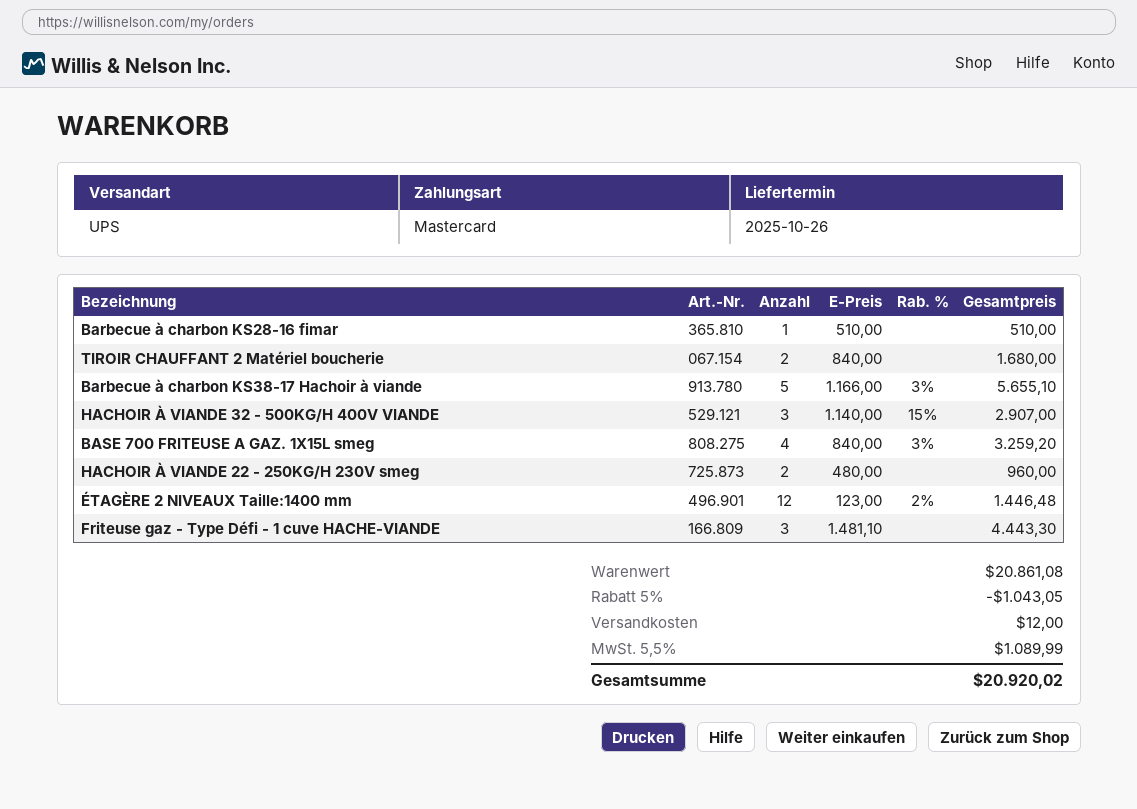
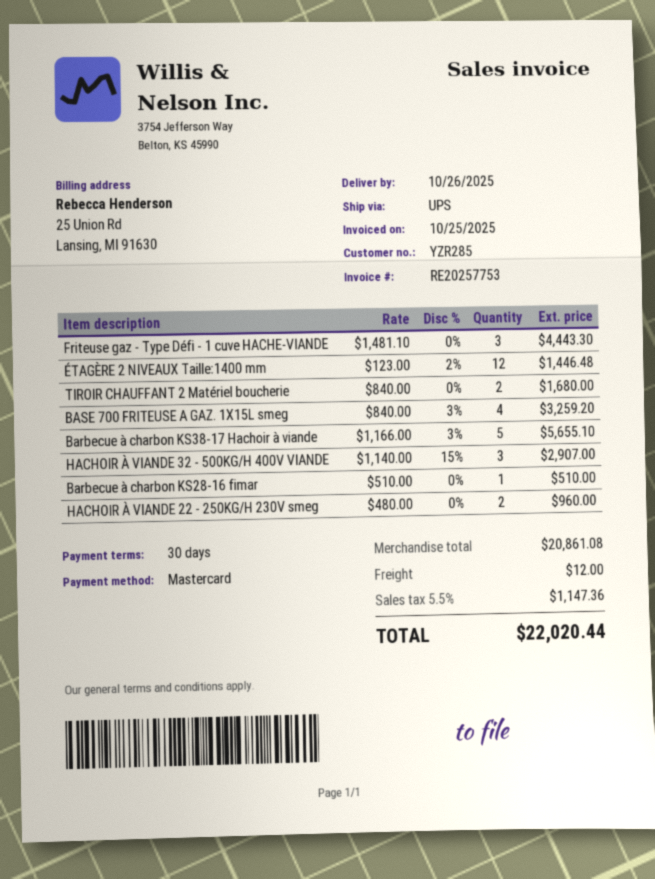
discount: 5% = 1043.05 -> none
tax: 5.5% = 1089.99 -> 5.5% = 1147.36
total: 20920.02 -> 22020.44

